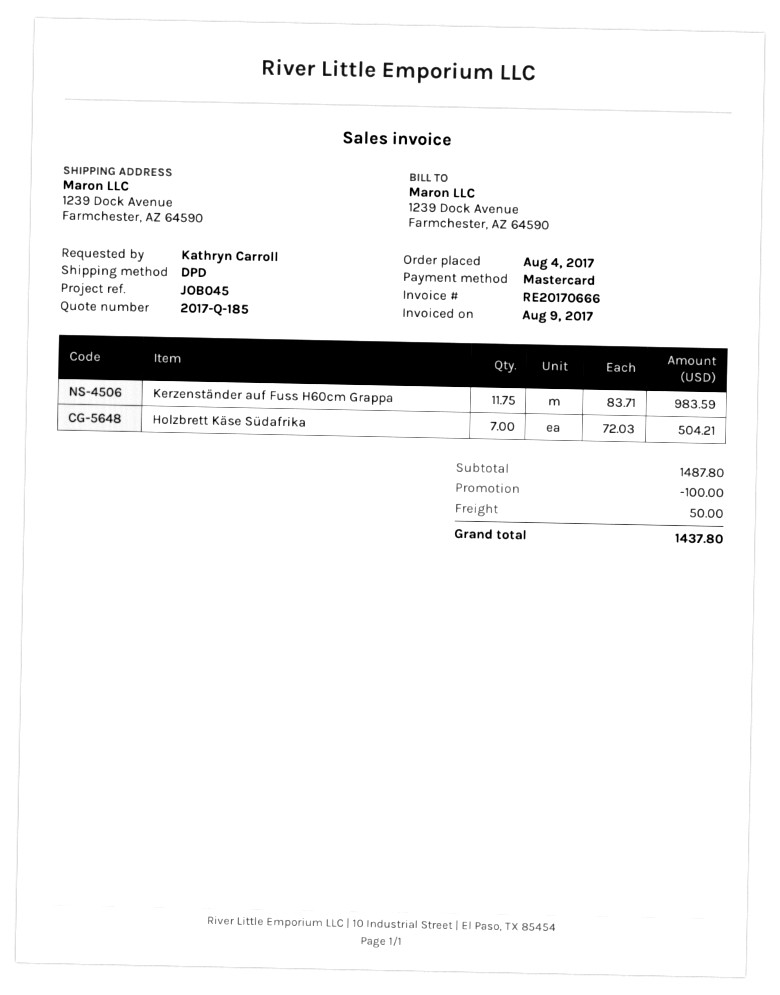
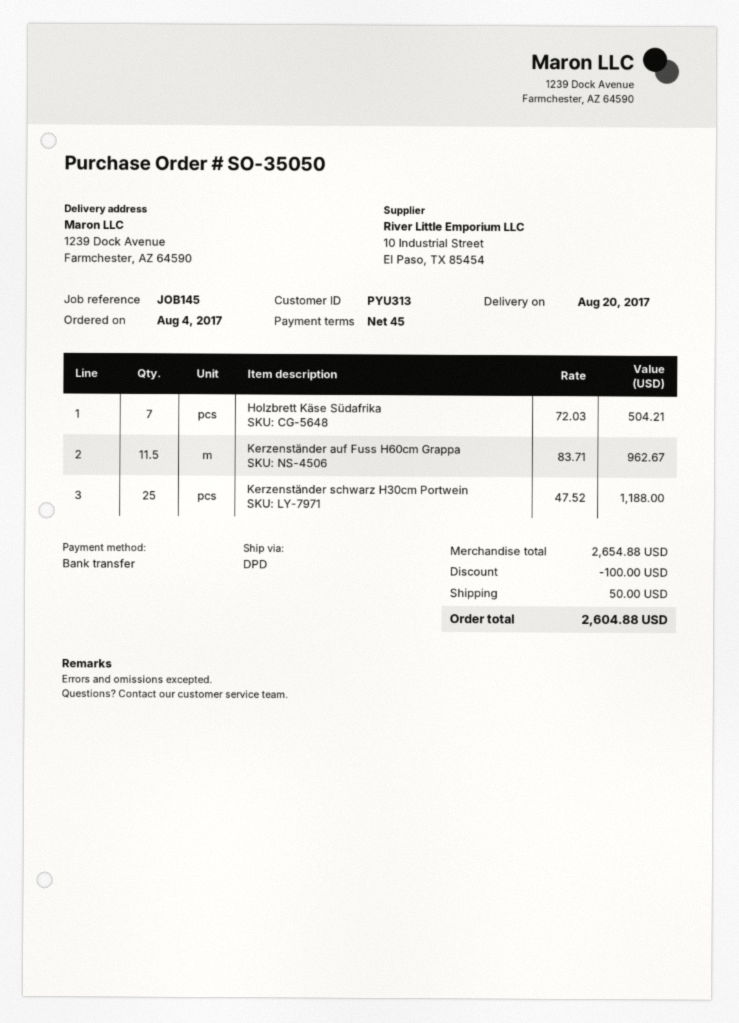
reference: JOB045 -> JOB145
payment method: Mastercard -> bank transfer
Kerzenständer auf Fuss H60cm Grappa: 11.75 x 83.71 = 983.59 -> 11.5 x 83.71 = 962.67
Kerzenständer schwarz H30cm Portwein: none -> 25 x 47.52 = 1188.00
subtotal: 1487.80 -> 2654.88
total: 1437.80 -> 2604.88

